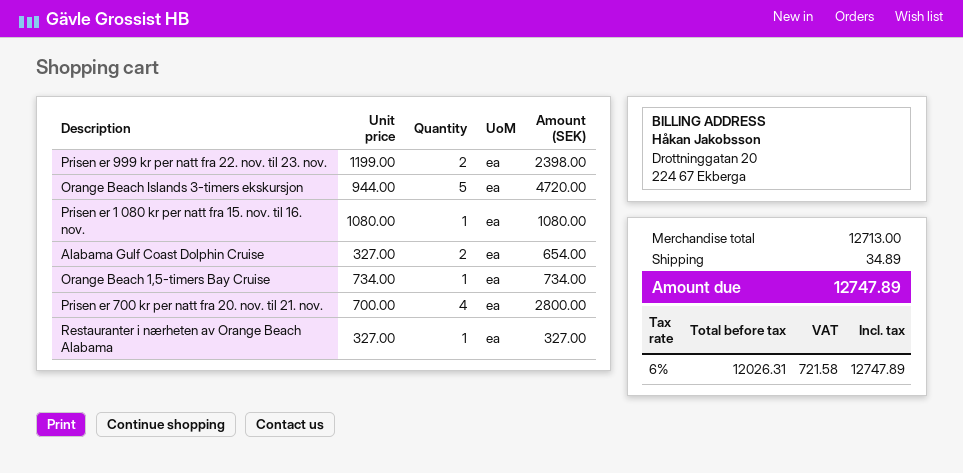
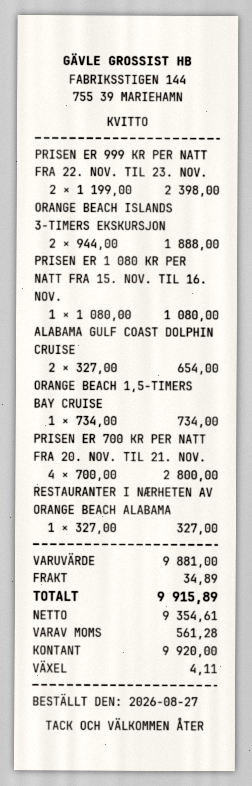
Orange Beach Islands 3-timers ekskursjon: 5 x 944.00 = 4720.00 -> 2 x 944.00 = 1888.00
subtotal: 12713.00 -> 9881.00
net: 12026.31 -> 9354.61
tax: 721.58 -> 561.28
total: 12747.89 -> 9915.89

